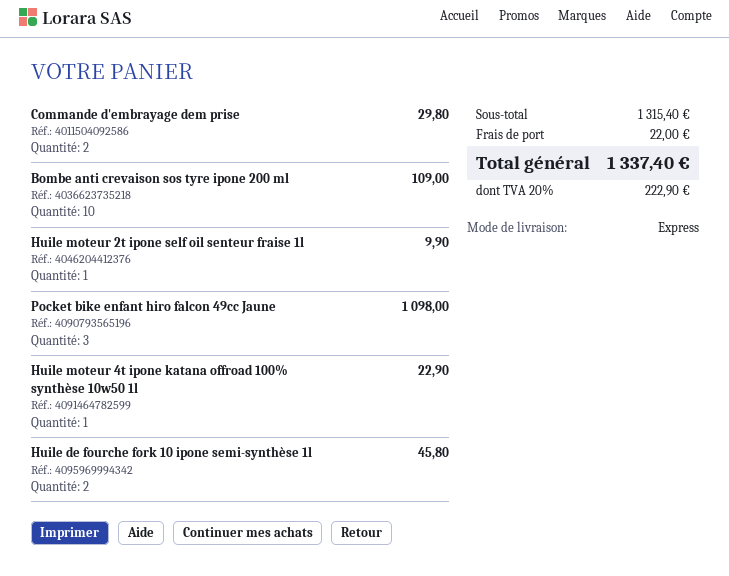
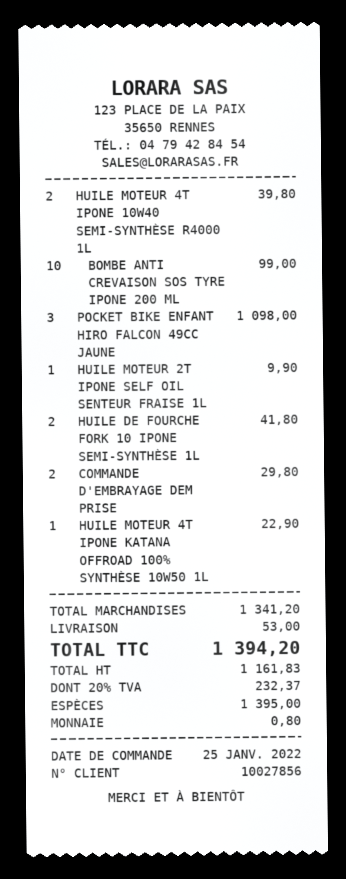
Bombe anti crevaison sos tyre ipone 200 ml: 10 for 109.00 -> 10 for 99.00
Huile de fourche fork 10 ipone semi-synthèse 1l: 2 for 45.80 -> 2 for 41.80
HUILE MOTEUR 4T IPONE 10W40 SEMI-SYNTHÈSE R4000 1L: none -> 2 for 39.80
subtotal: 1315.40 -> 1341.20
shipping: 22.00 -> 53.00
tax: 20% = 222.90 -> 20% = 232.37
total: 1337.40 -> 1394.20

